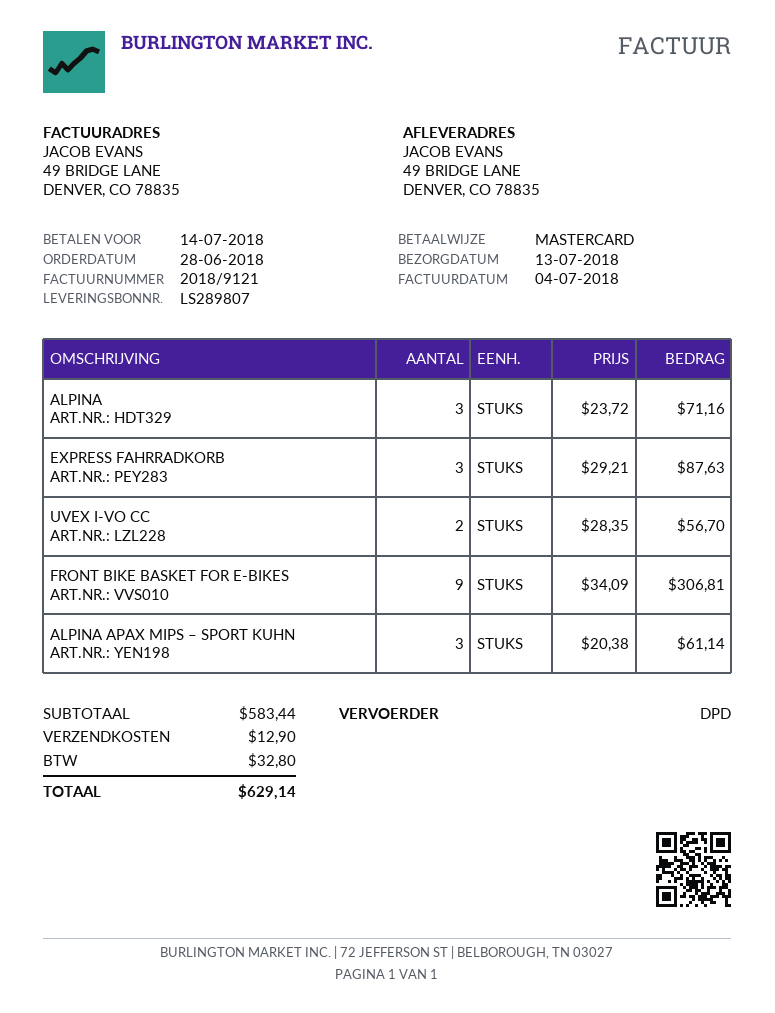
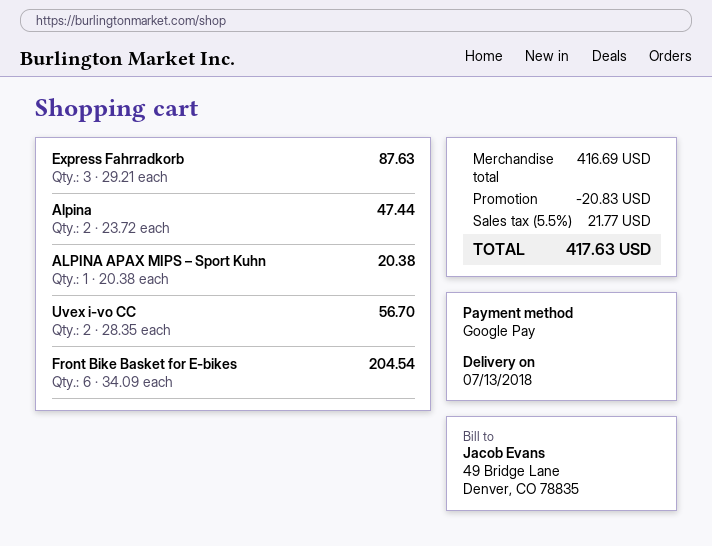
payment method: Mastercard -> Google Pay
ALPINA: 3 x 23.72 = 71.16 -> 2 x 23.72 = 47.44
FRONT BIKE BASKET FOR E-BIKES: 9 x 34.09 = 306.81 -> 6 x 34.09 = 204.54
ALPINA APAX MIPS – SPORT KUHN: 3 x 20.38 = 61.14 -> 1 x 20.38 = 20.38
subtotal: 583.44 -> 416.69
discount: none -> 20.83
shipping: 12.90 -> none
tax: 32.80 -> 21.77
total: 629.14 -> 417.63

